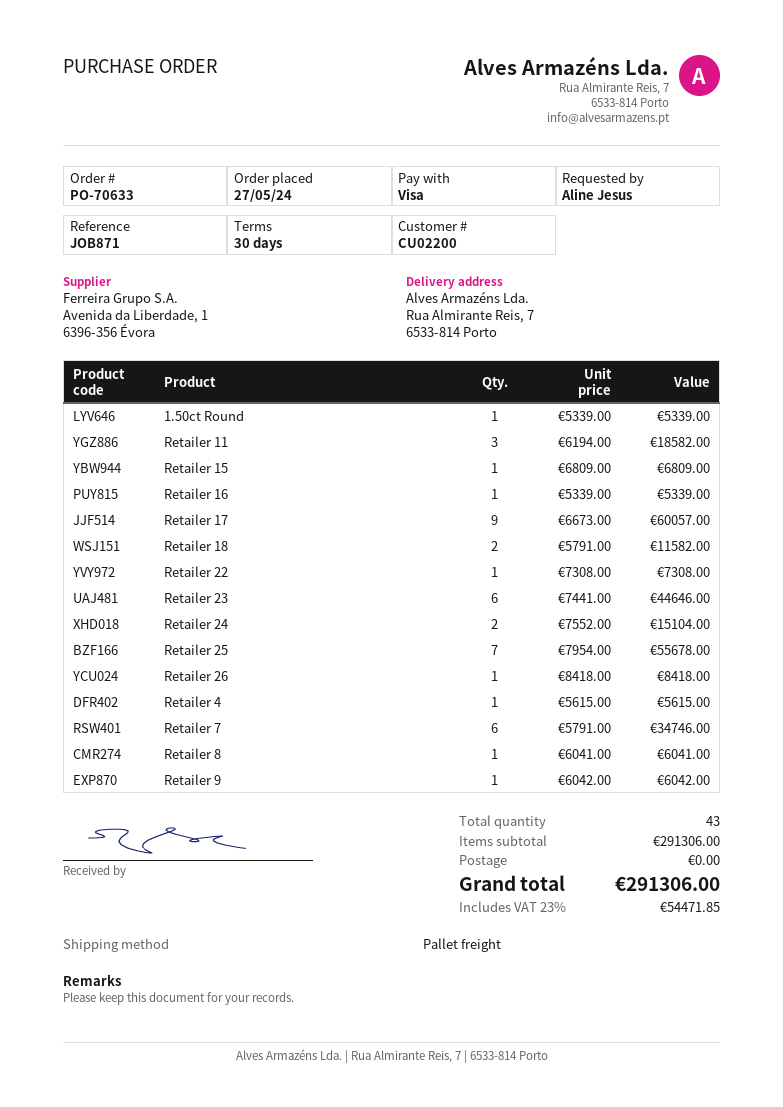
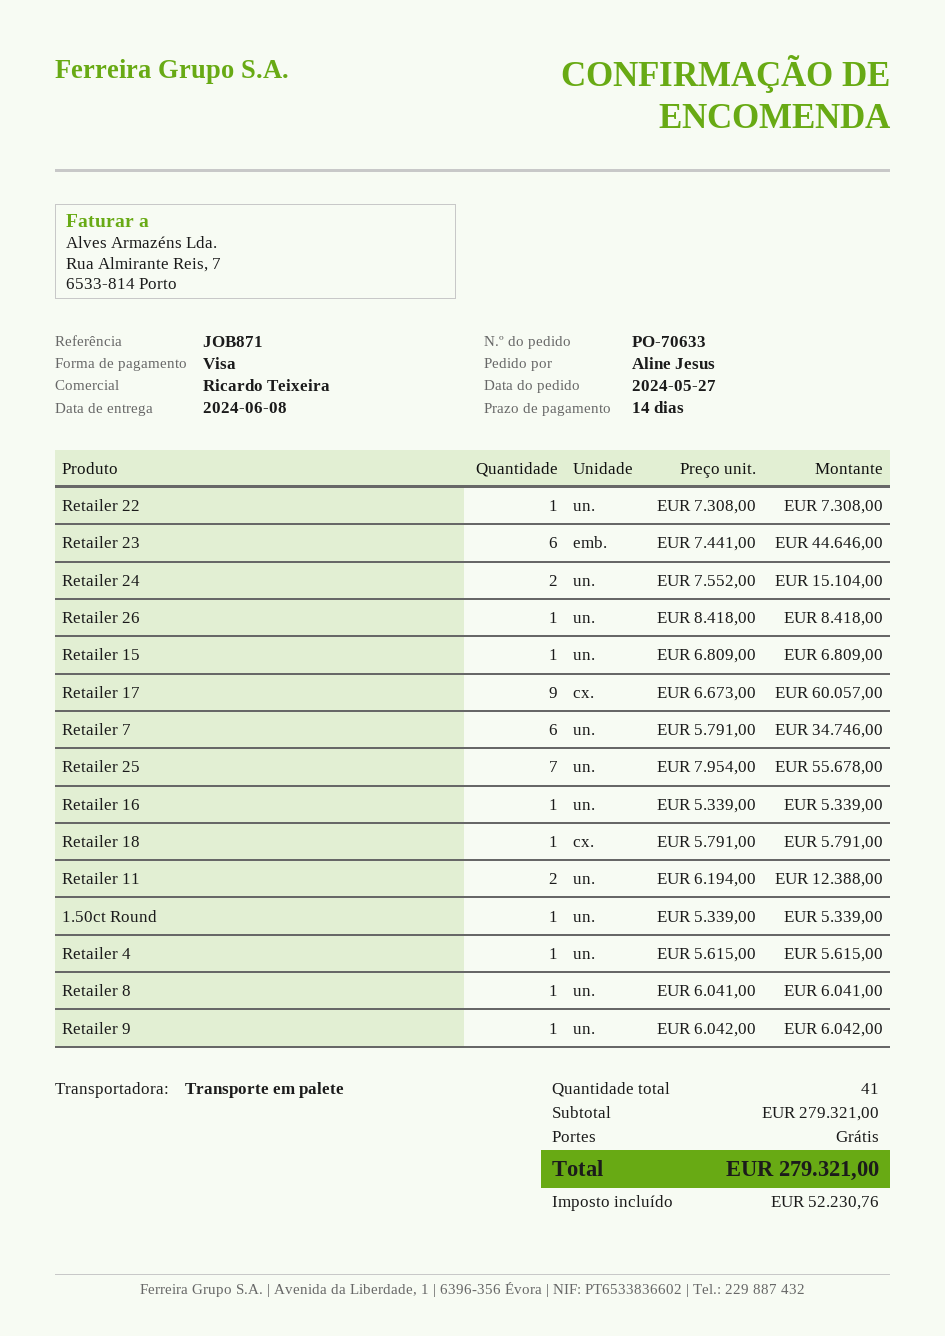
payment terms: 30 days -> 14 days
Retailer 11: 3 x 6194.00 = 18582.00 -> 2 x 6194.00 = 12388.00
Retailer 18: 2 x 5791.00 = 11582.00 -> 1 x 5791.00 = 5791.00
total quantity: 43 -> 41
subtotal: 291306.00 -> 279321.00
tax: 54471.85 -> 52230.76
total: 291306.00 -> 279321.00

